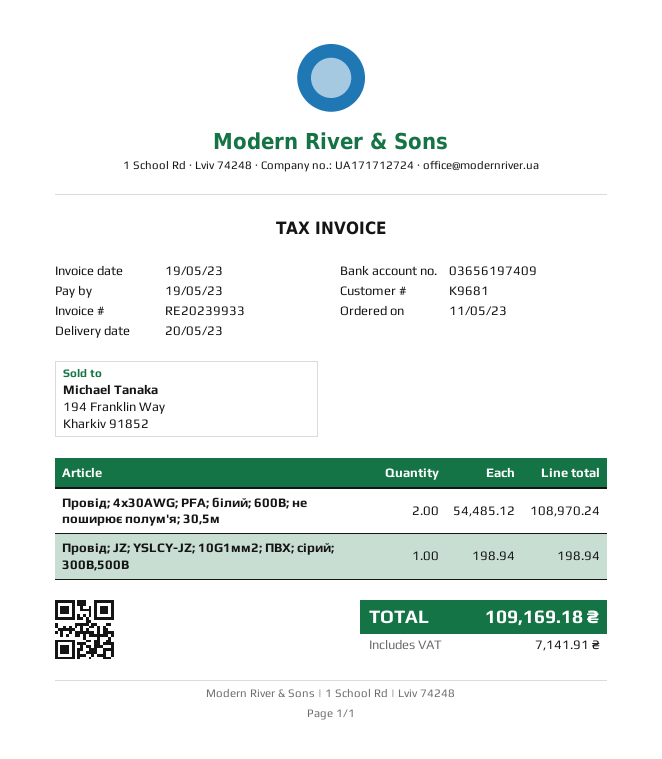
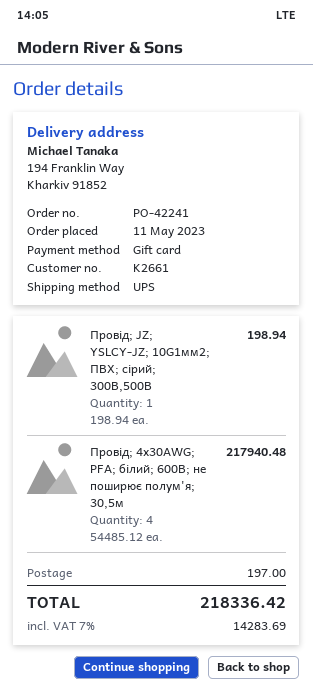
customer number: K9681 -> K2661
Провід; 4x30AWG; PFA; білий; 600В; не поширює полум'я; 30,5м: 2 x 54485.12 = 108970.24 -> 4 x 54485.12 = 217940.48
shipping: none -> 197.00
tax: 7141.91 -> 14283.69
total: 109169.18 -> 218336.42

